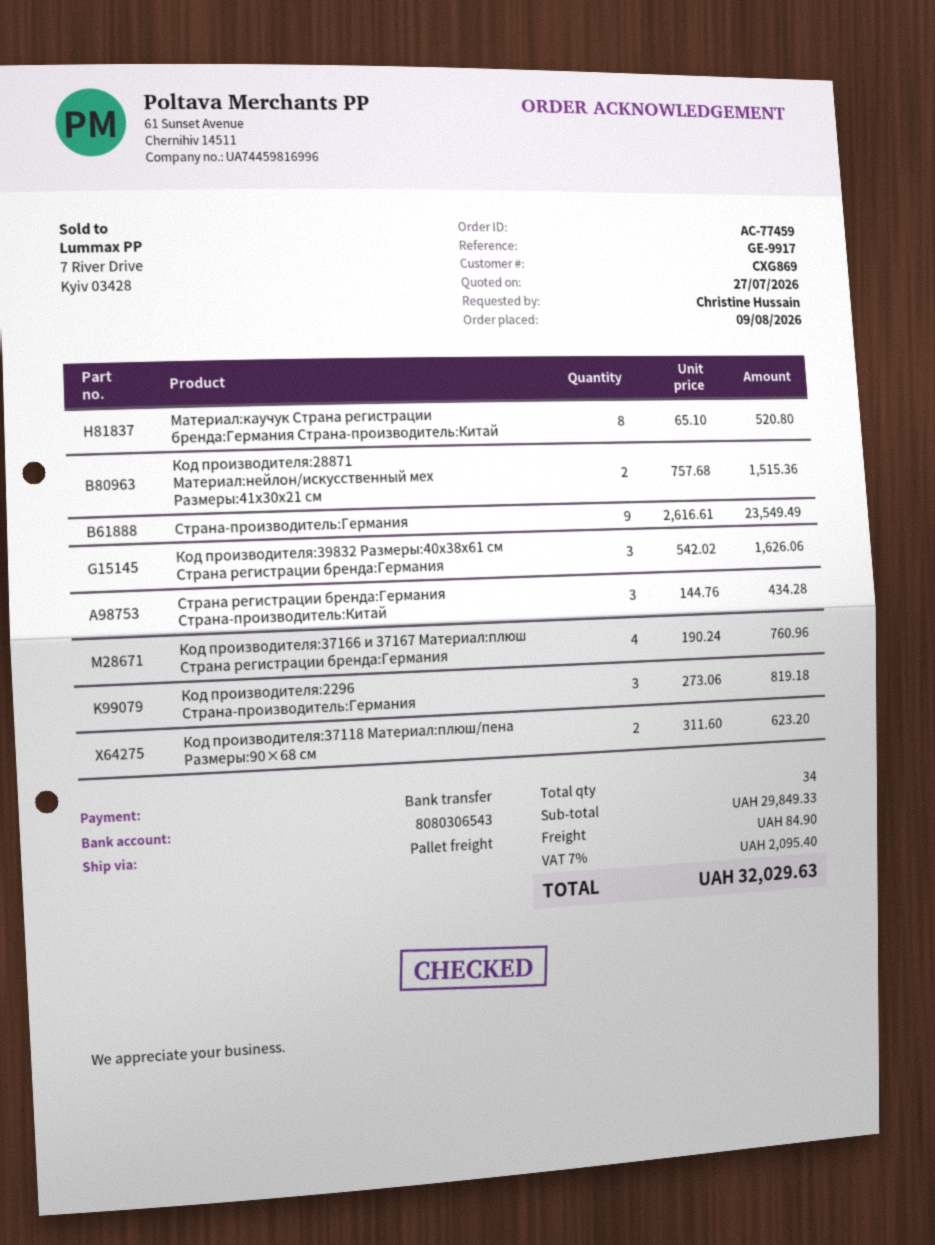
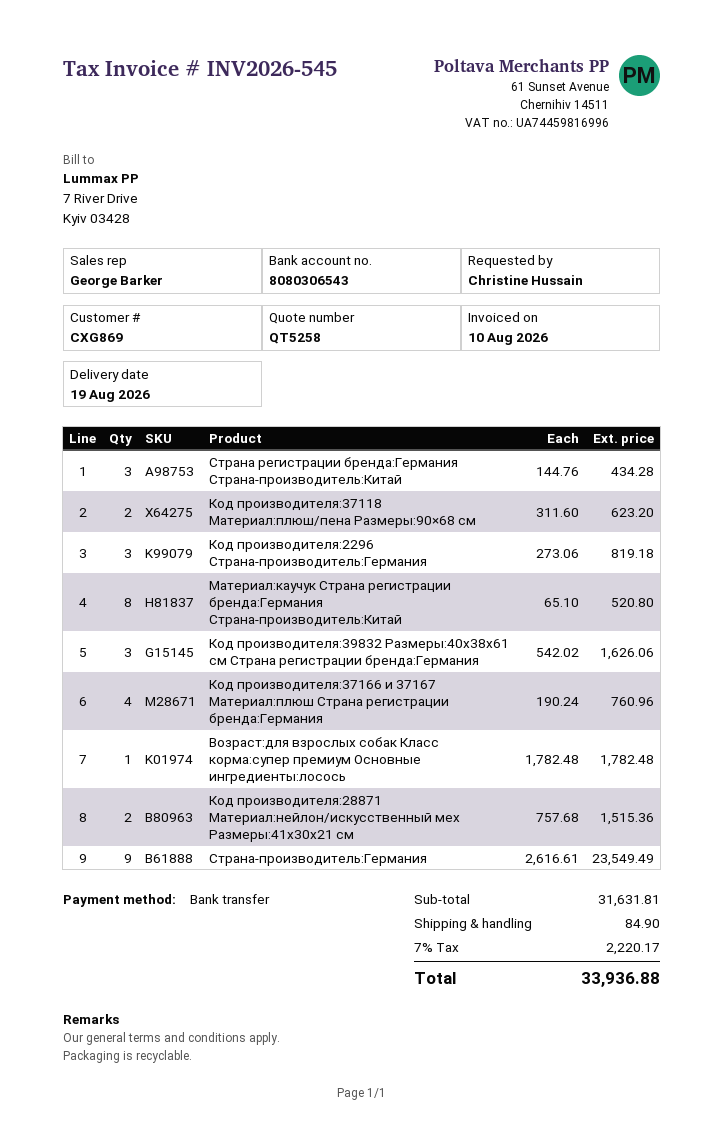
Возраст:для взрослых собак Класс корма:супер премиум Основные ингредиенты:лосось: none -> 1 x 1782.48 = 1782.48
subtotal: 29849.33 -> 31631.81
tax: 7% = 2095.40 -> 7% = 2220.17
total: 32029.63 -> 33936.88

